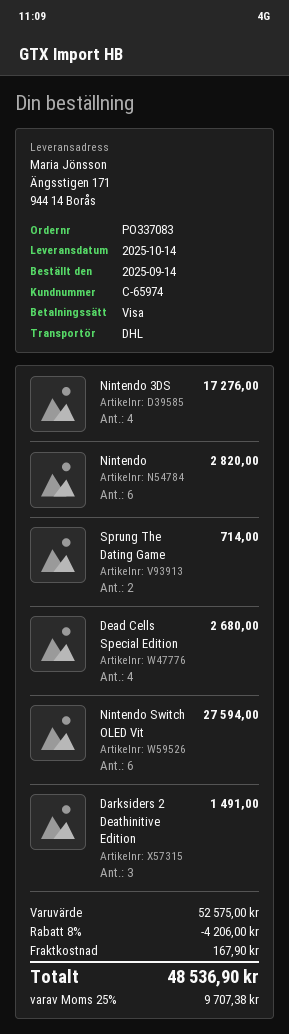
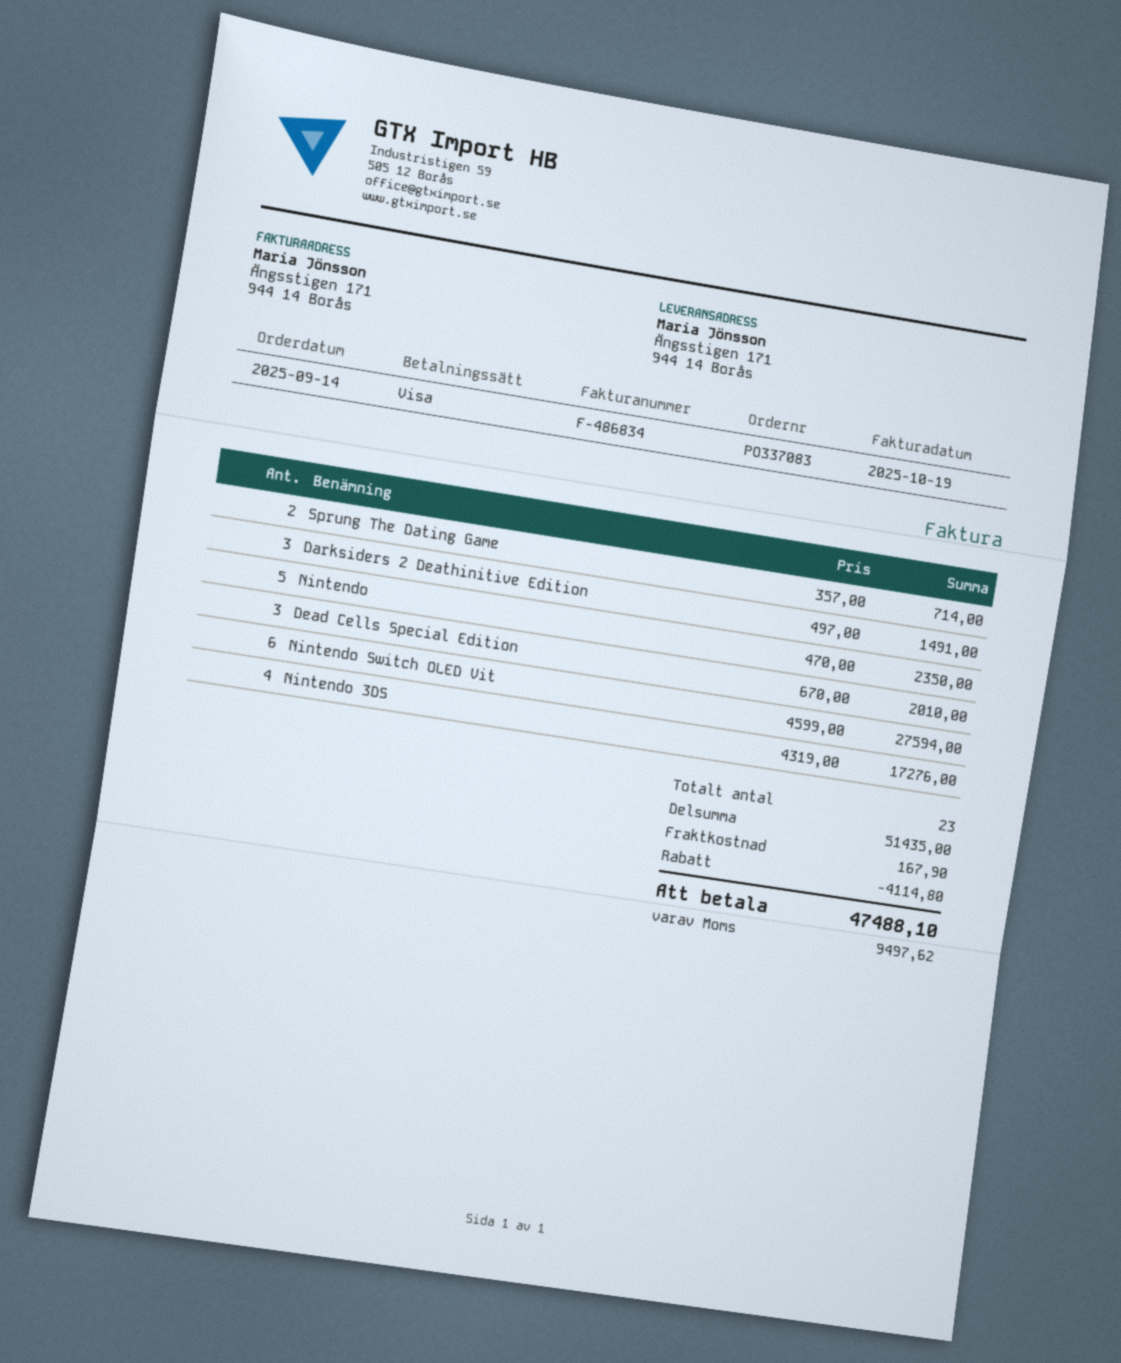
Nintendo: 6 for 2820.00 -> 5 for 2350.00
Dead Cells Special Edition: 4 for 2680.00 -> 3 for 2010.00
subtotal: 52575.00 -> 51435.00
discount: 4206.00 -> 4114.80
tax: 9707.38 -> 9497.62
total: 48536.90 -> 47488.10

